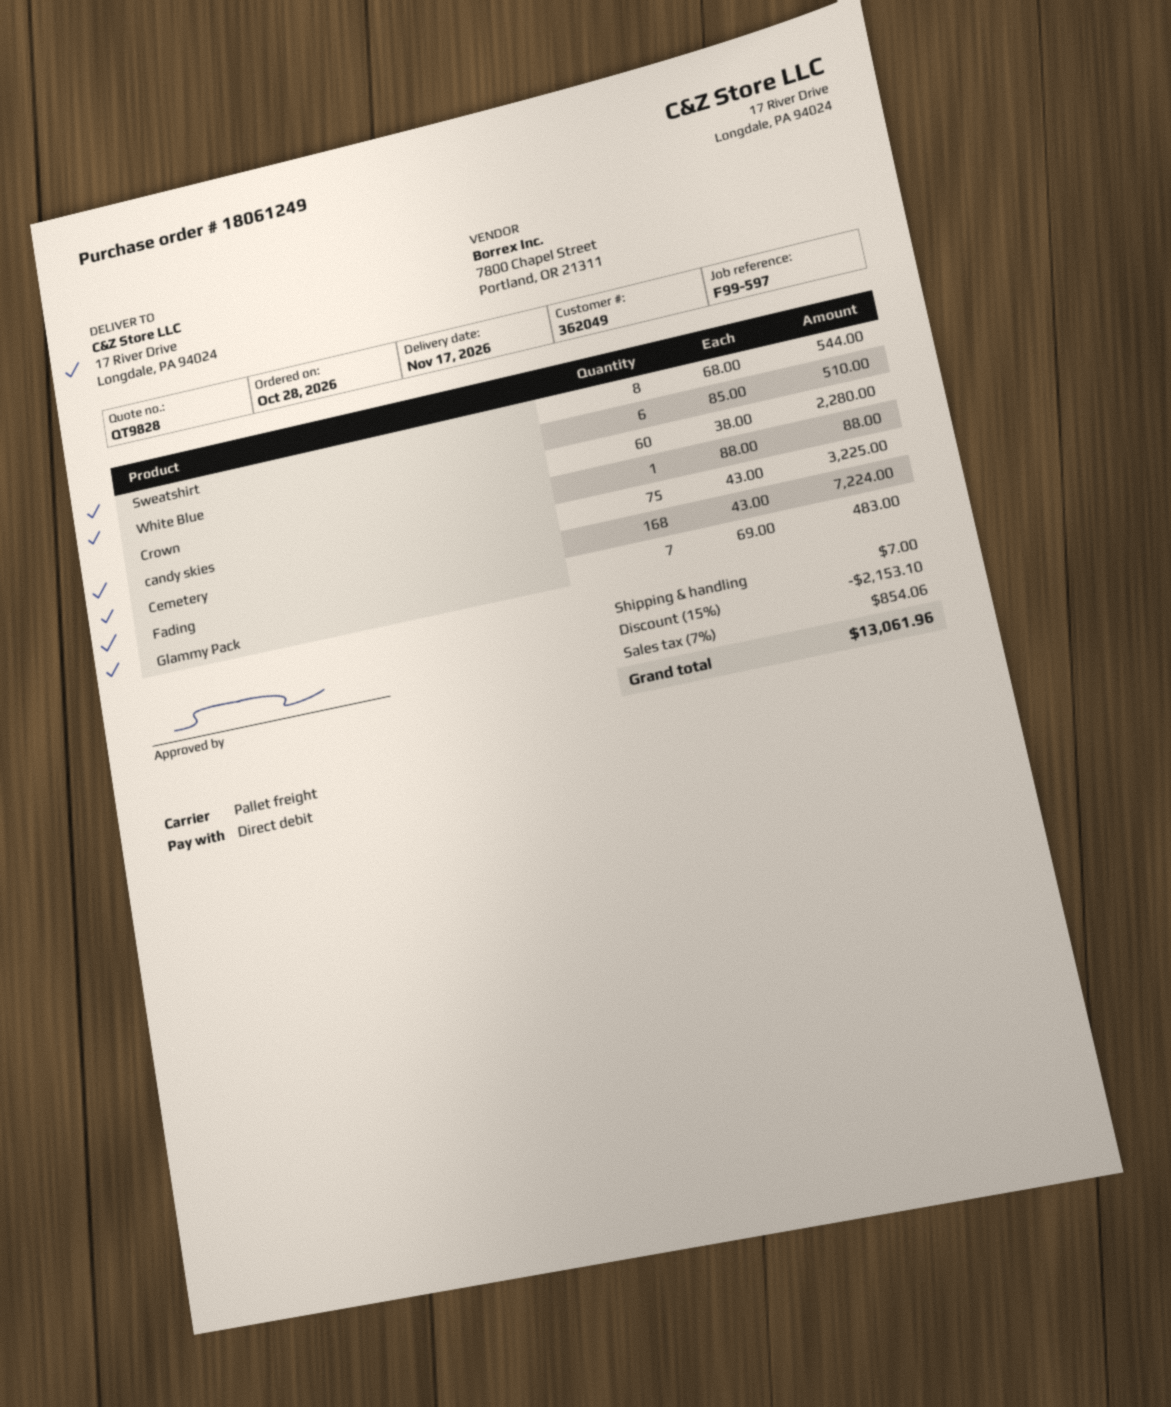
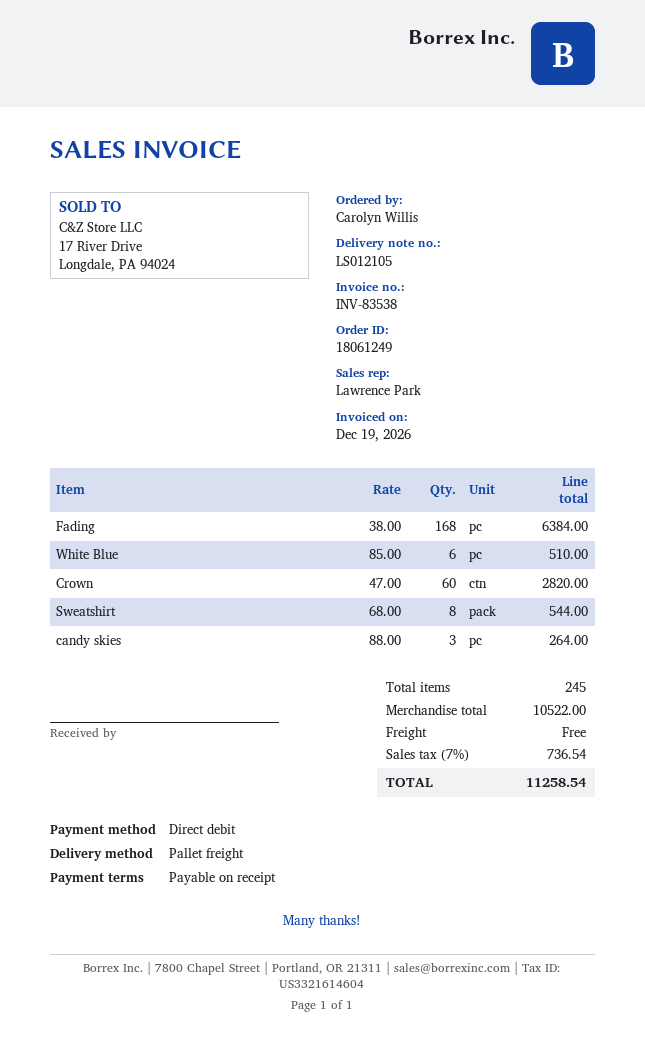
Crown: 60 x 38.00 = 2280.00 -> 60 x 47.00 = 2820.00
candy skies: 1 x 88.00 = 88.00 -> 3 x 88.00 = 264.00
Cemetery: 75 x 43.00 = 3225.00 -> none
Fading: 168 x 43.00 = 7224.00 -> 168 x 38.00 = 6384.00
Glammy Pack: 7 x 69.00 = 483.00 -> none
discount: 15% = 2153.10 -> none
shipping: 7.00 -> 0.00
tax: 7% = 854.06 -> 7% = 736.54
total: 13061.96 -> 11258.54

